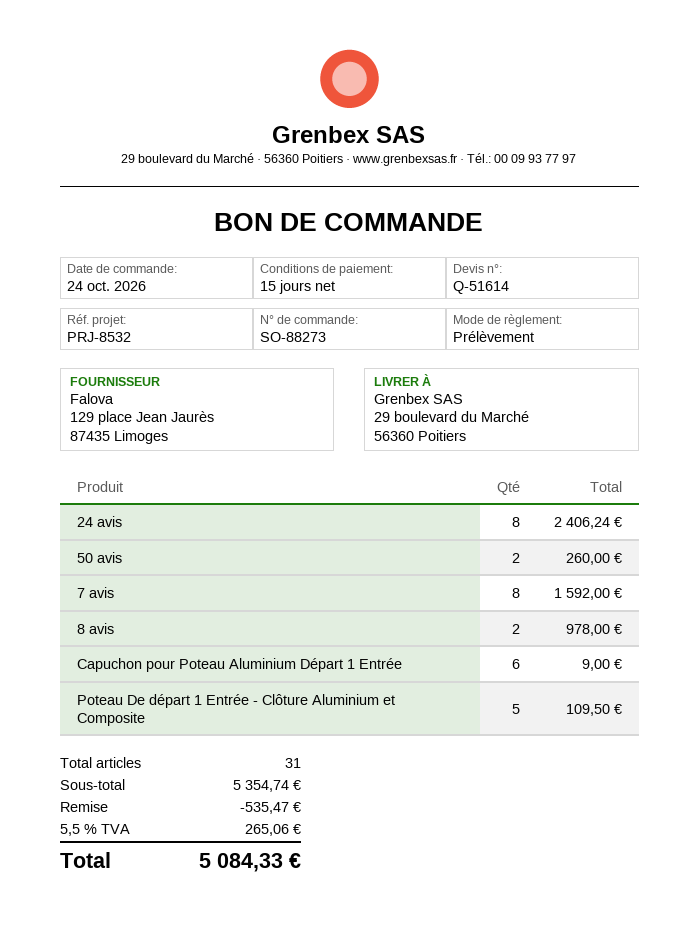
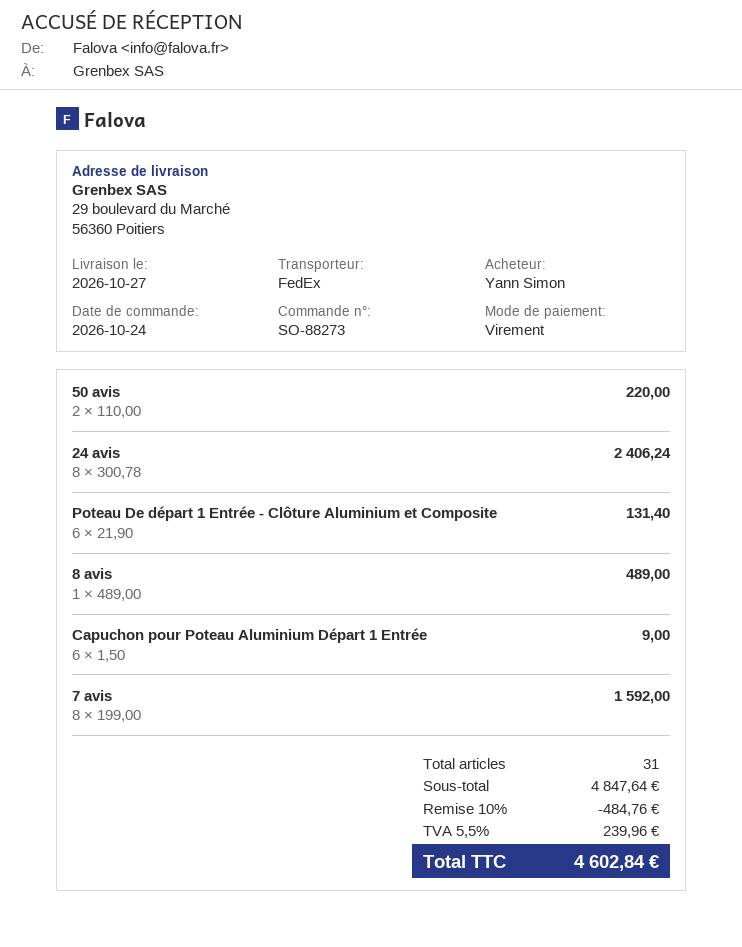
payment method: direct debit -> bank transfer
50 avis: 2 for 260.00 -> 2 for 220.00
8 avis: 2 for 978.00 -> 1 for 489.00
Poteau De départ 1 Entrée - Clôture Aluminium et Composite: 5 for 109.50 -> 6 for 131.40
subtotal: 5354.74 -> 4847.64
discount: 535.47 -> 484.76
tax: 5.5% = 265.06 -> 5.5% = 239.96
total: 5084.33 -> 4602.84

